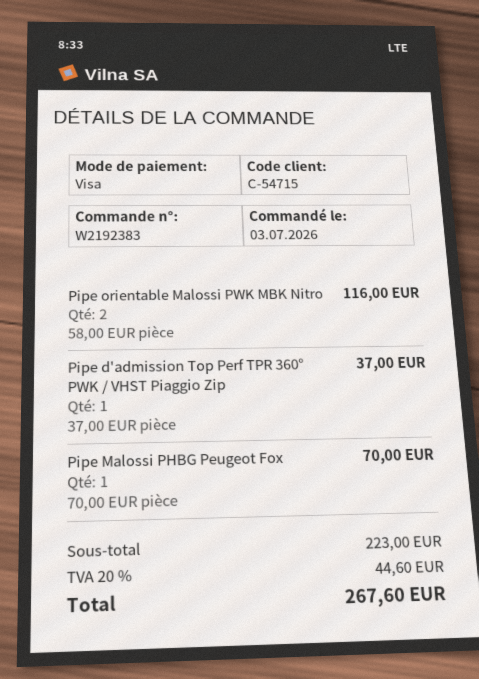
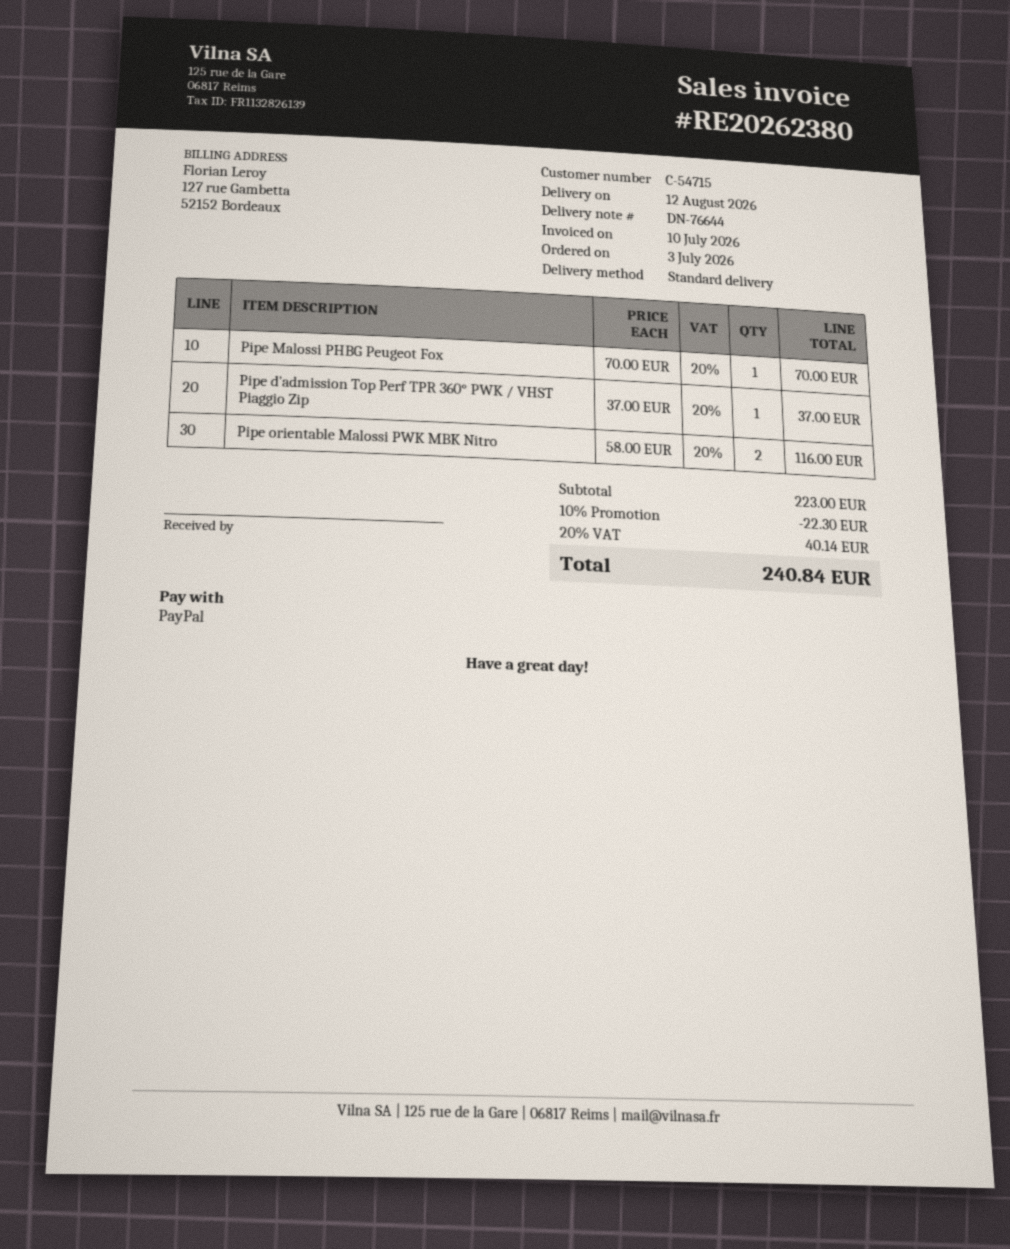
payment method: Visa -> PayPal
discount: none -> 10% = 22.30
tax: 20% = 44.60 -> 20% = 40.14
total: 267.60 -> 240.84

